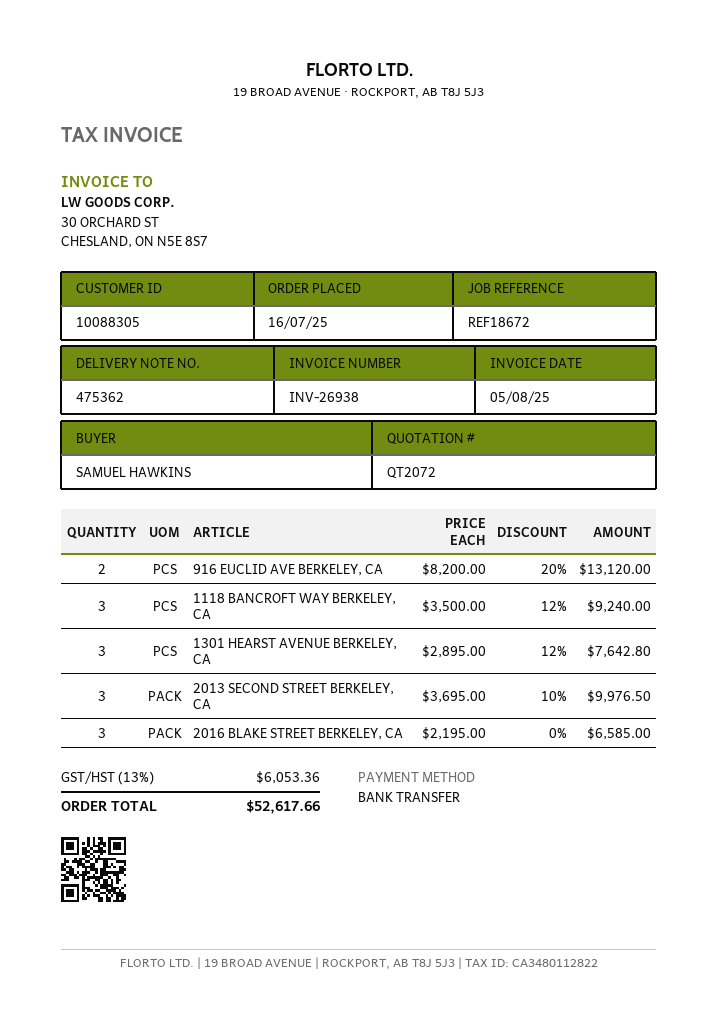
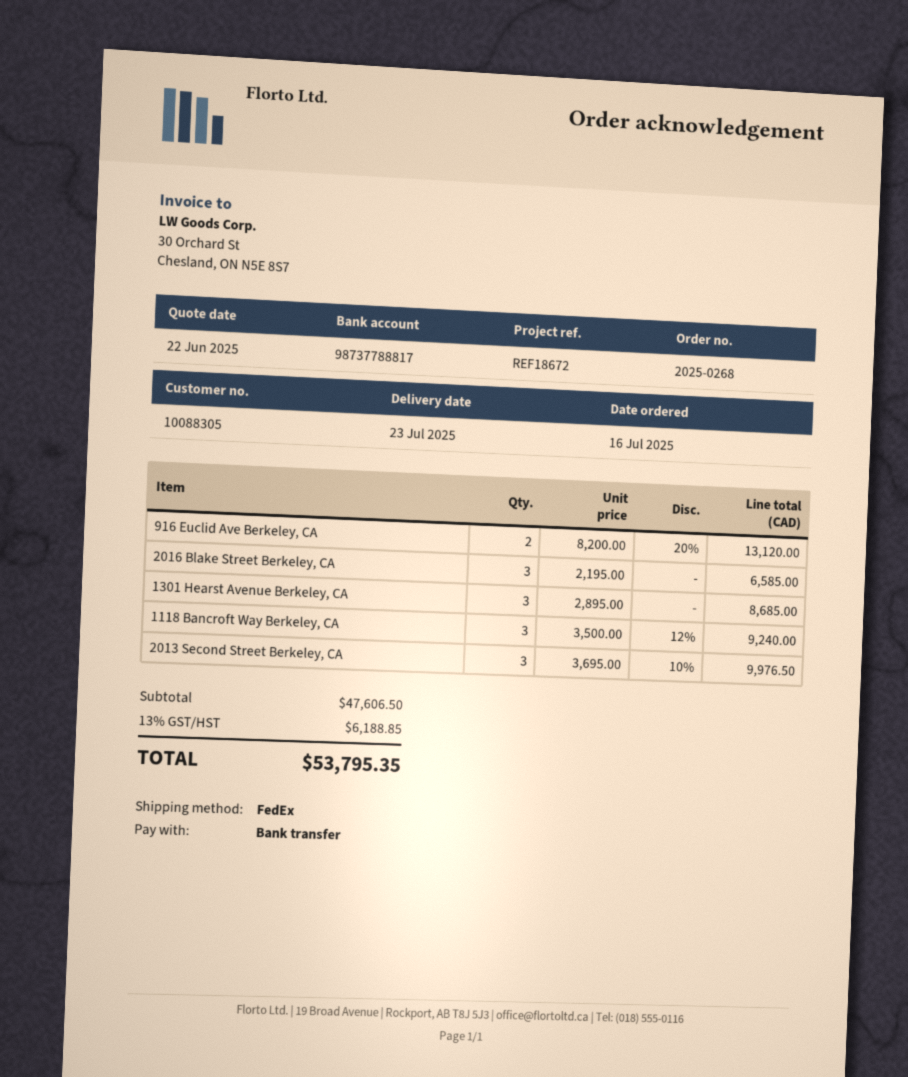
1301 HEARST AVENUE BERKELEY, CA: 3 x 2895.00 - 12% = 7642.80 -> 3 x 2895.00 = 8685.00
tax: 13% = 6053.36 -> 13% = 6188.85
total: 52617.66 -> 53795.35

